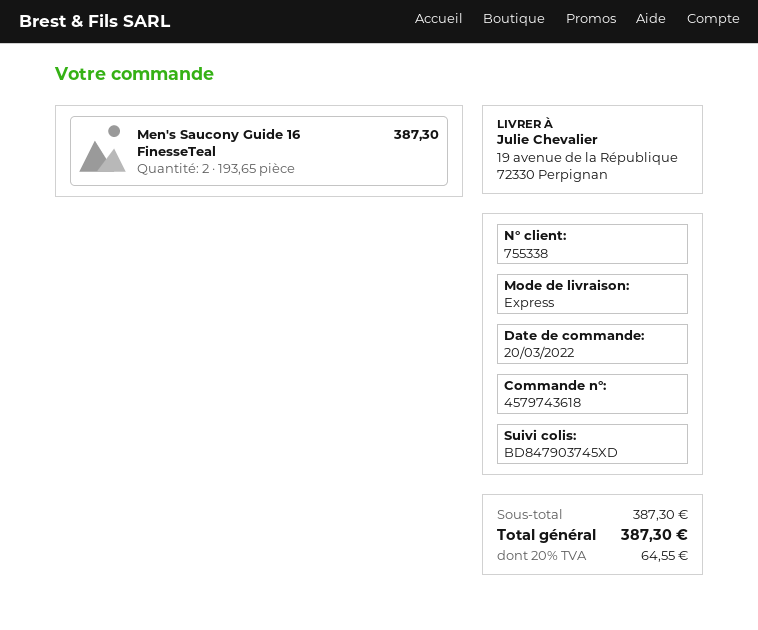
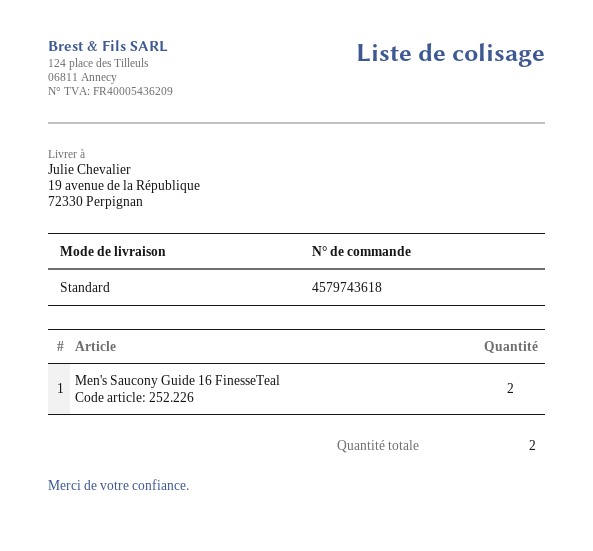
shipping method: express -> standard

